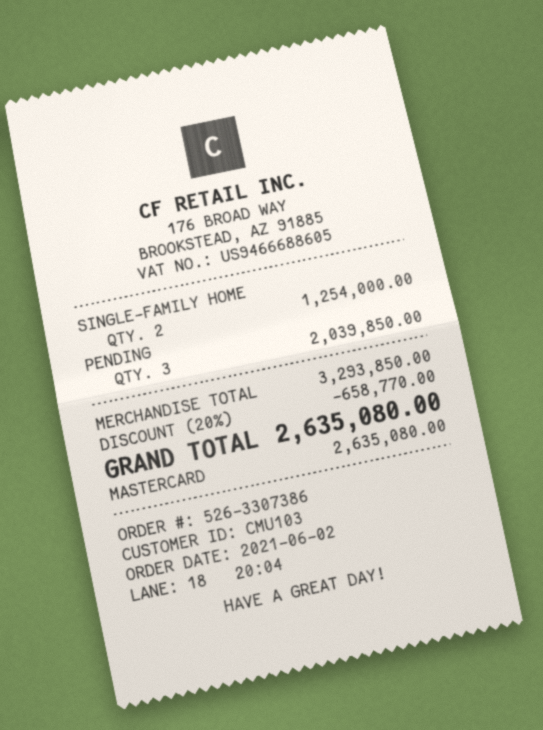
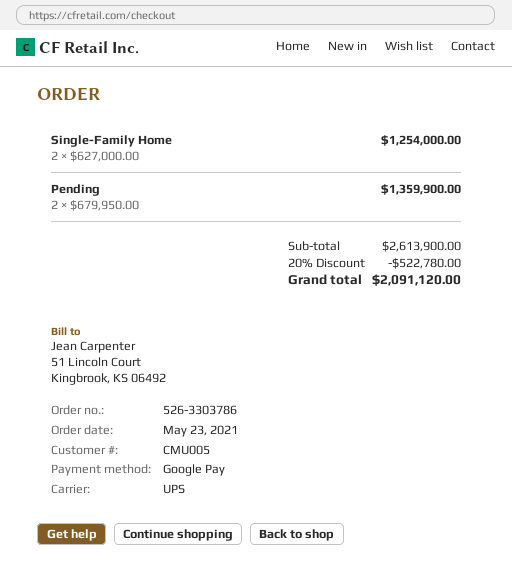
order number: 526-3307386 -> 526-3303786
order date: 2021-06-02 -> 2021-05-23
customer number: CMU103 -> CMU005
payment method: Mastercard -> Google Pay
PENDING: 3 for 2039850.00 -> 2 for 1359900.00
subtotal: 3293850.00 -> 2613900.00
discount: 20% = 658770.00 -> 20% = 522780.00
total: 2635080.00 -> 2091120.00

